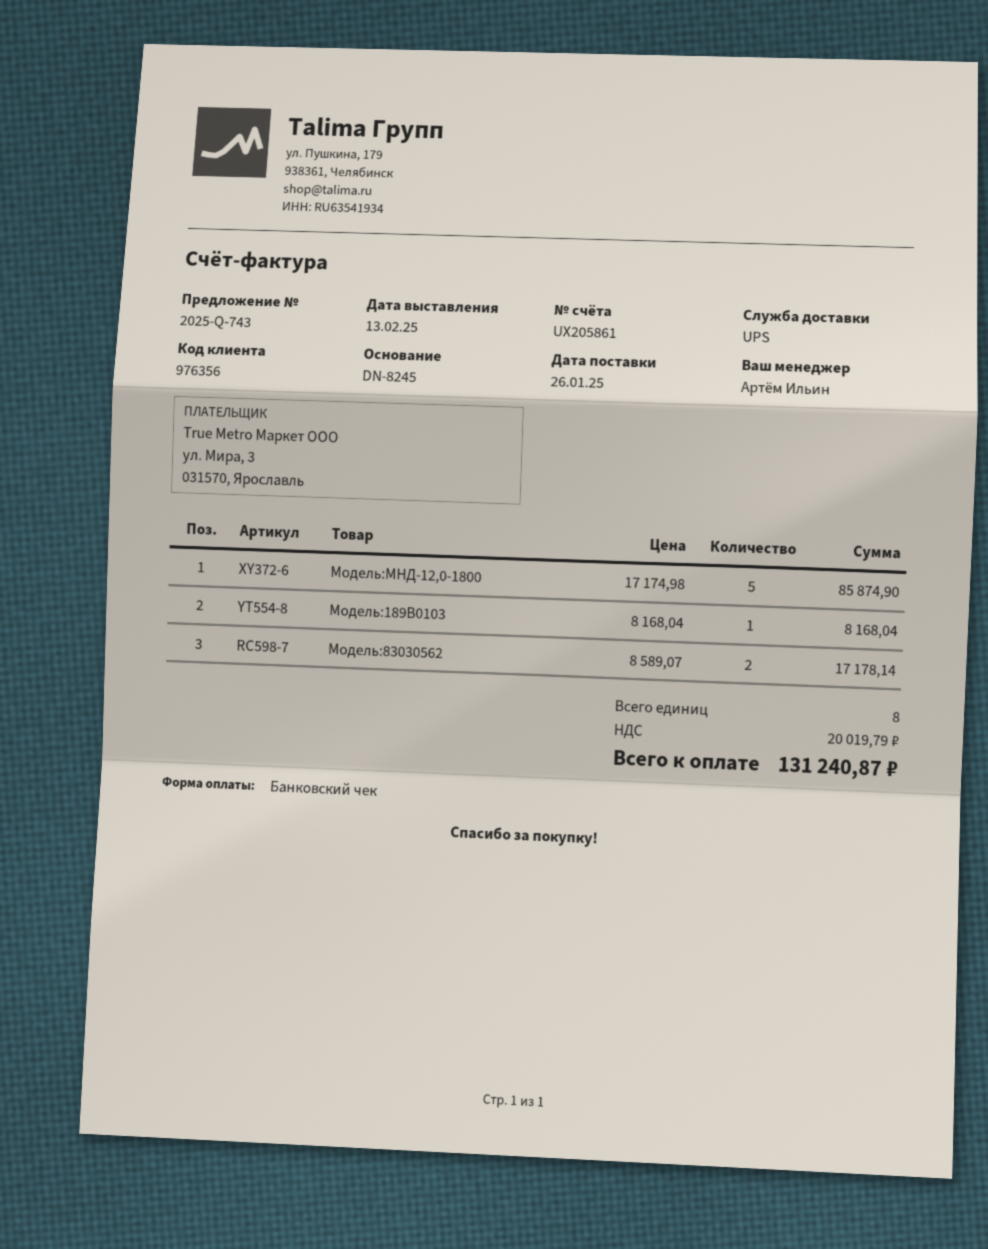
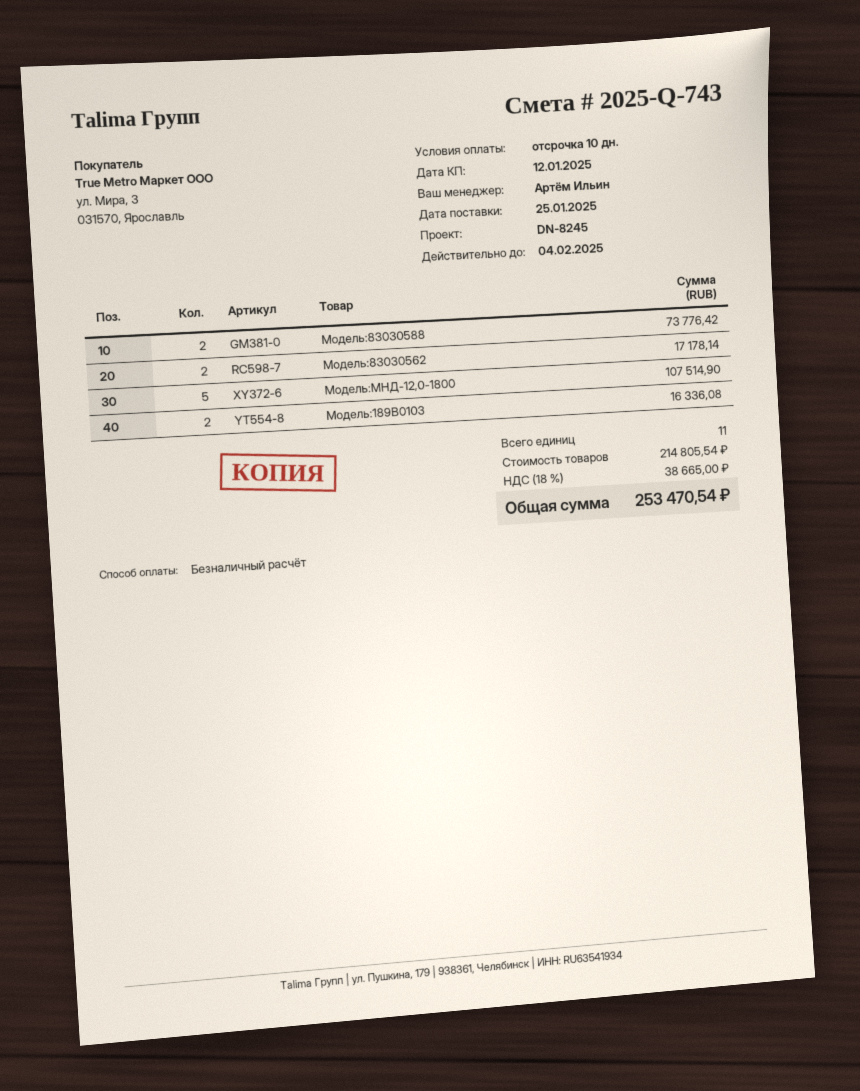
delivery date: 2025-01-26 -> 2025-01-25
payment method: cheque -> bank transfer
Модель:МНД-12,0-1800: 5 for 85874.90 -> 5 for 107514.90
Модель:189B0103: 1 for 8168.04 -> 2 for 16336.08
Модель:83030588: none -> 2 for 73776.42
total quantity: 8 -> 11
tax: 20019.79 -> 38665.00
total: 131240.87 -> 253470.54

